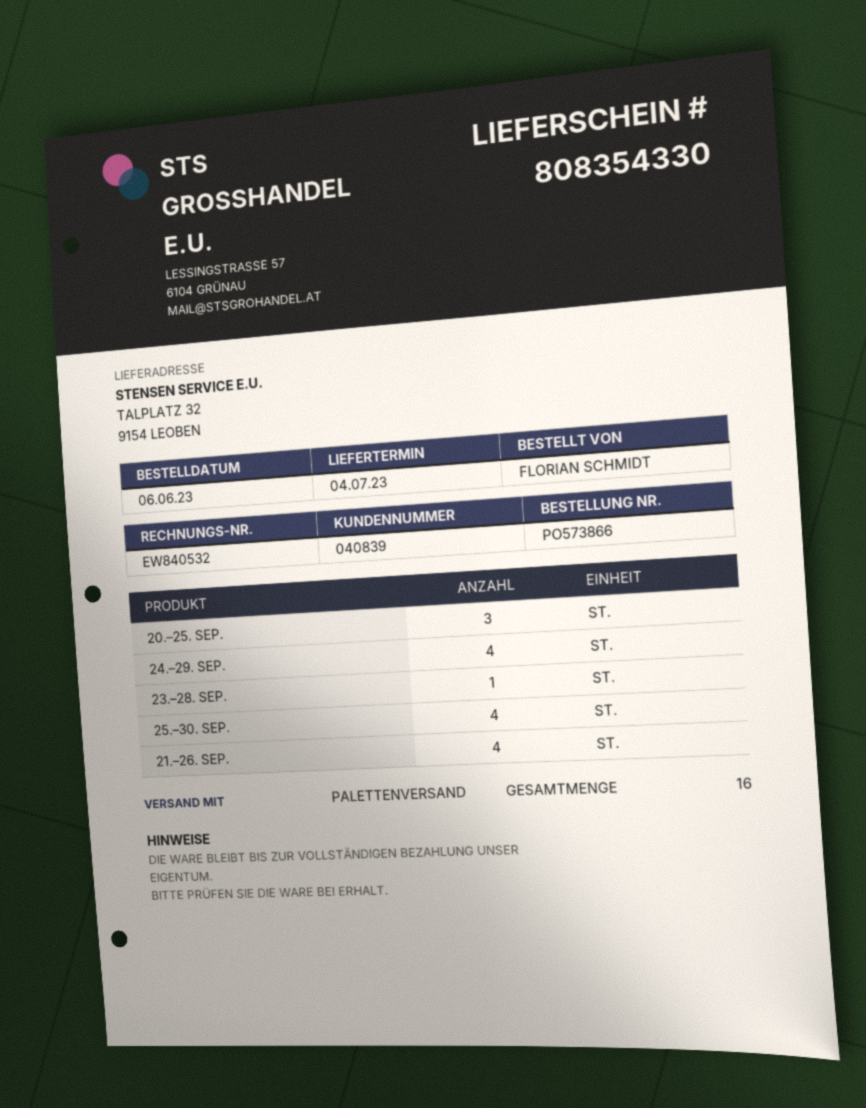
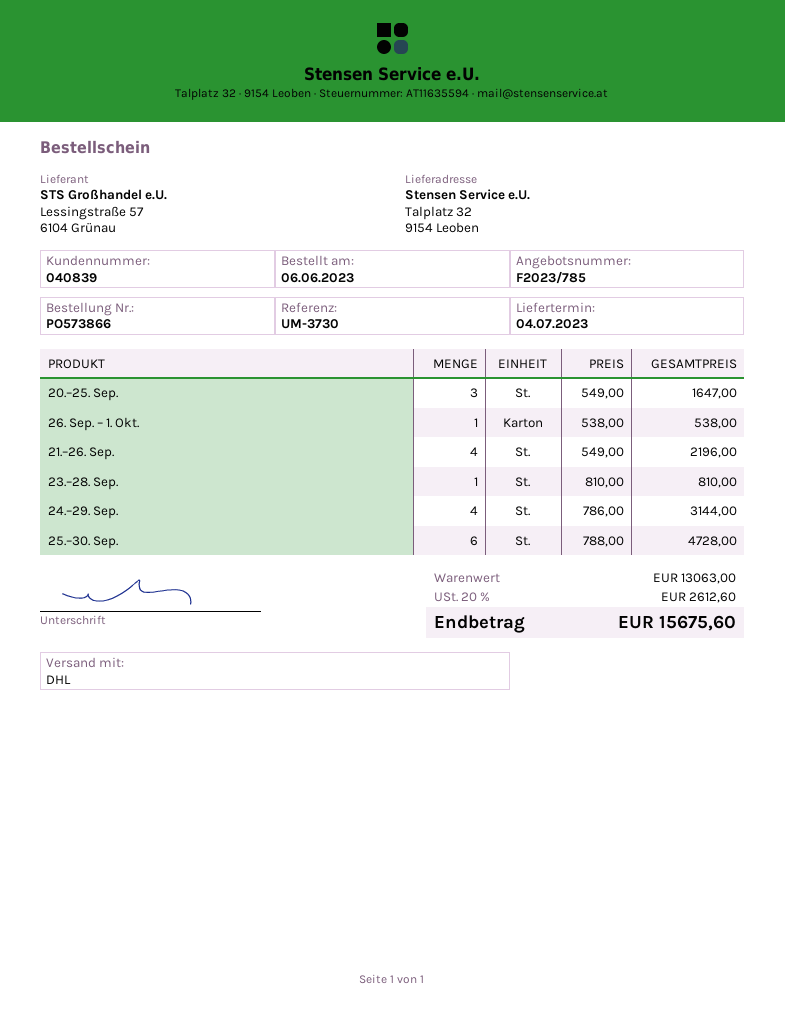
shipping method: pallet freight -> DHL
25.–30. SEP.: 4 -> 6
26. Sep. – 1. Okt.: none -> 1

